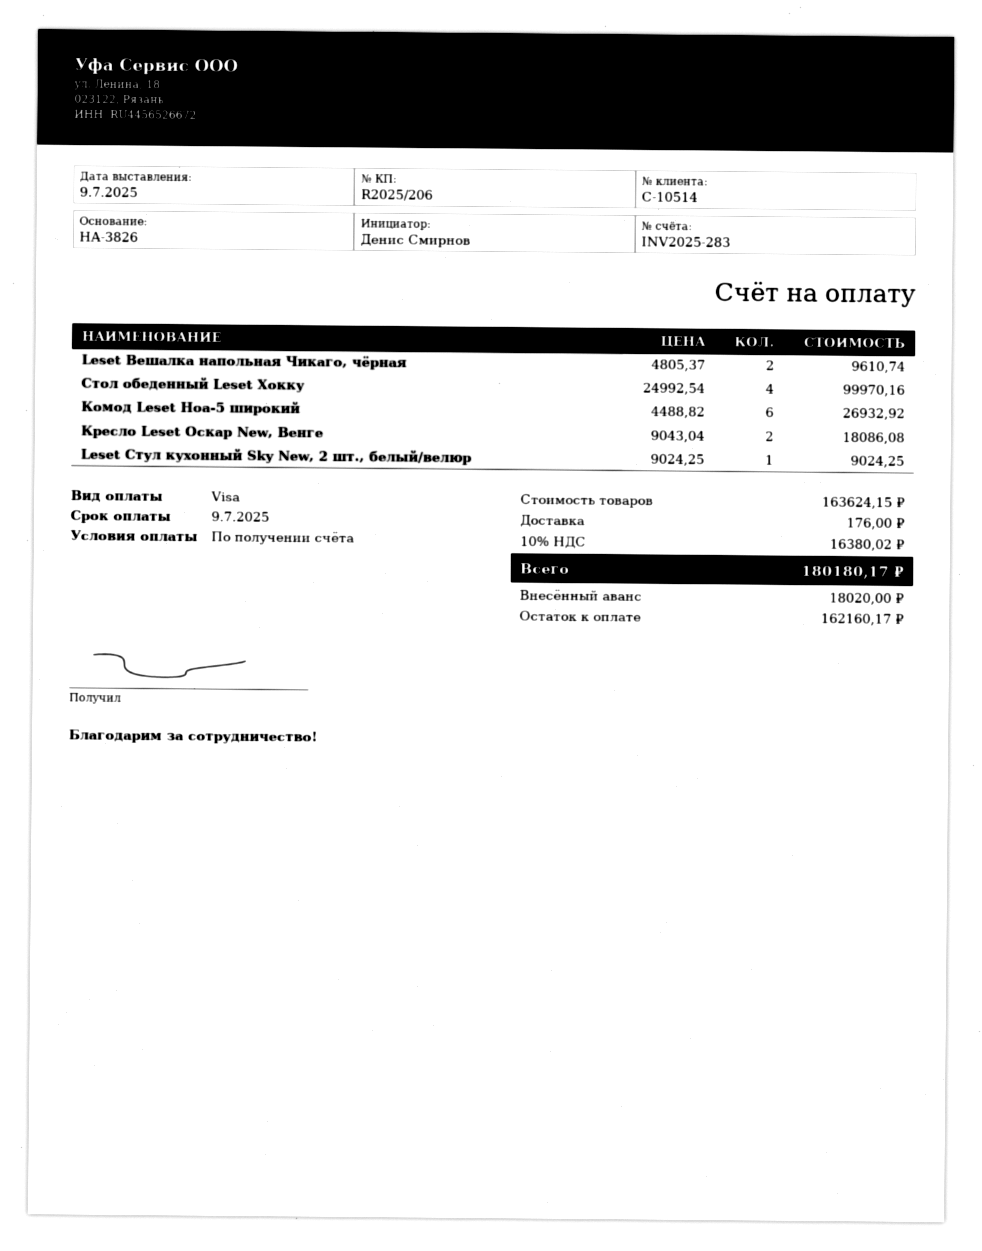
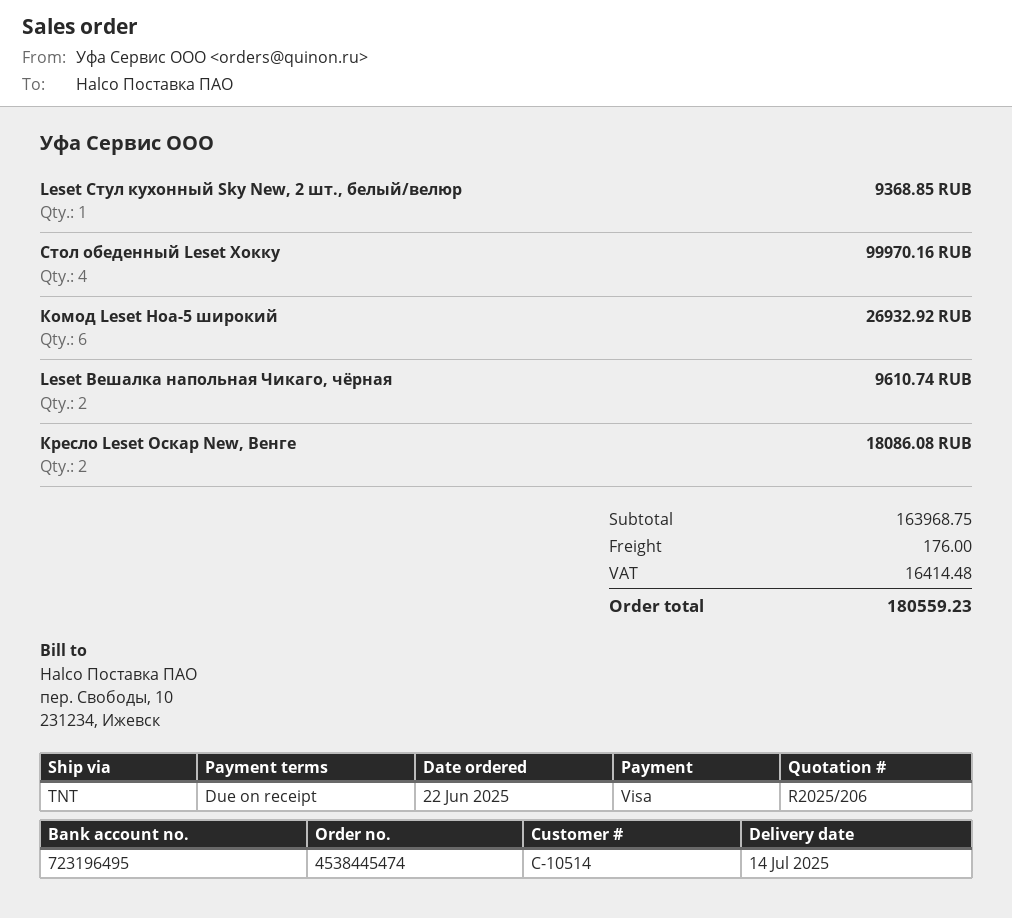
Leset Стул кухонный Sky New, 2 шт., белый/велюр: 1 for 9024.25 -> 1 for 9368.85
subtotal: 163624.15 -> 163968.75
tax: 16380.02 -> 16414.48
total: 180180.17 -> 180559.23

